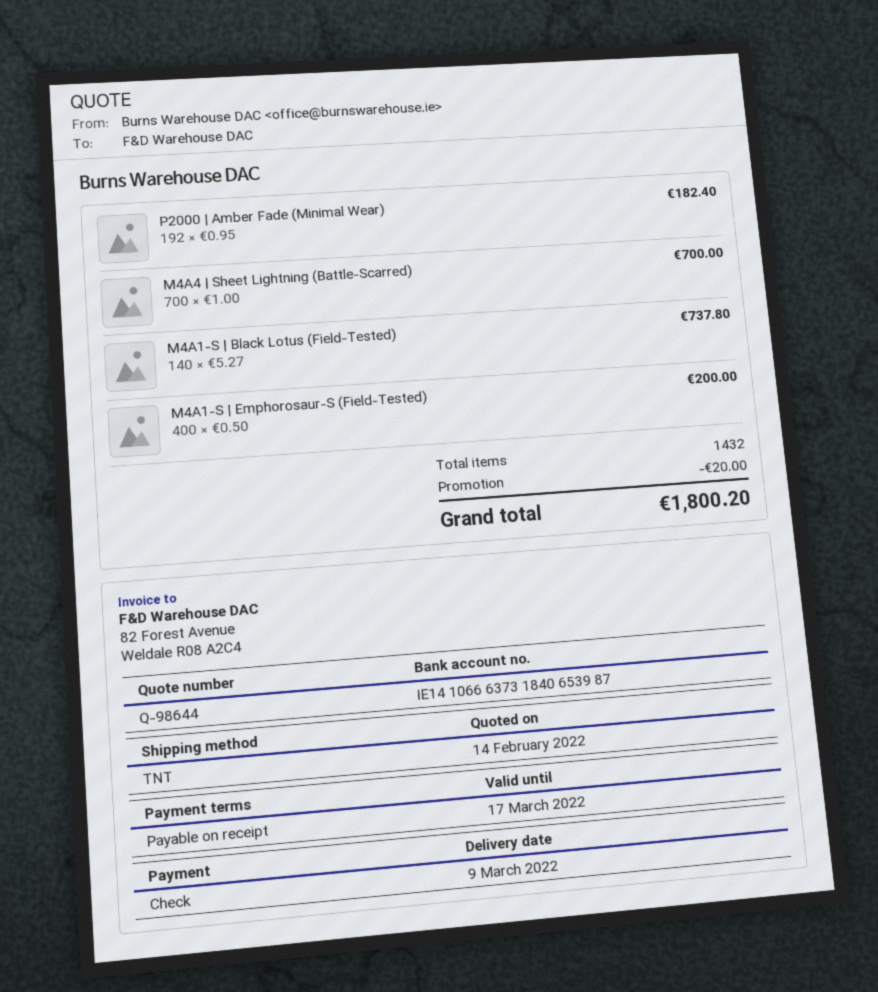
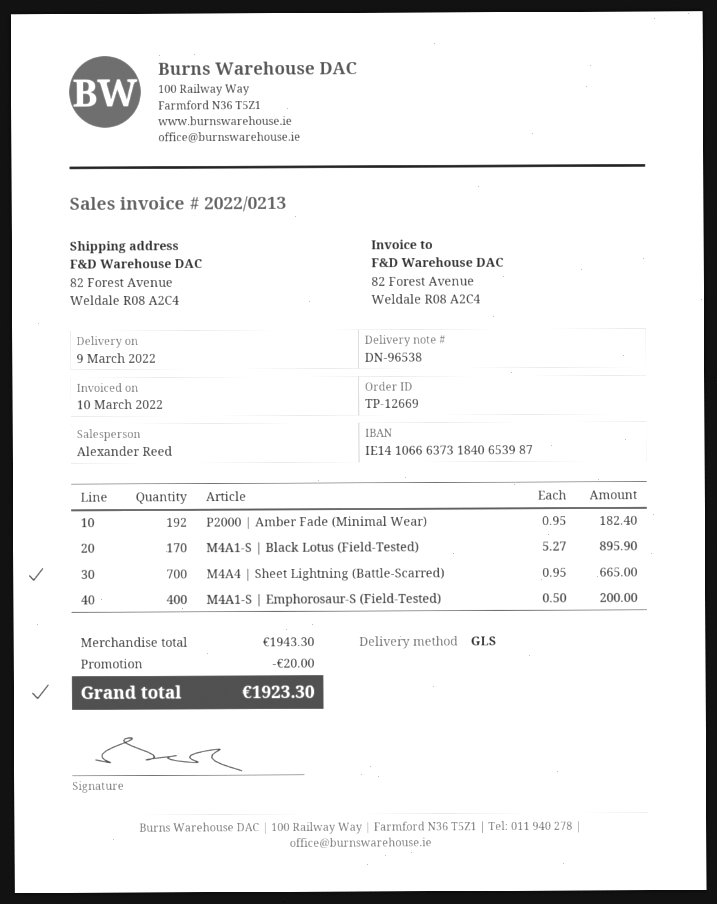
shipping method: TNT -> GLS
M4A4 | Sheet Lightning (Battle-Scarred): 700 x 1.00 = 700.00 -> 700 x 0.95 = 665.00
M4A1-S | Black Lotus (Field-Tested): 140 x 5.27 = 737.80 -> 170 x 5.27 = 895.90
total: 1800.20 -> 1923.30

